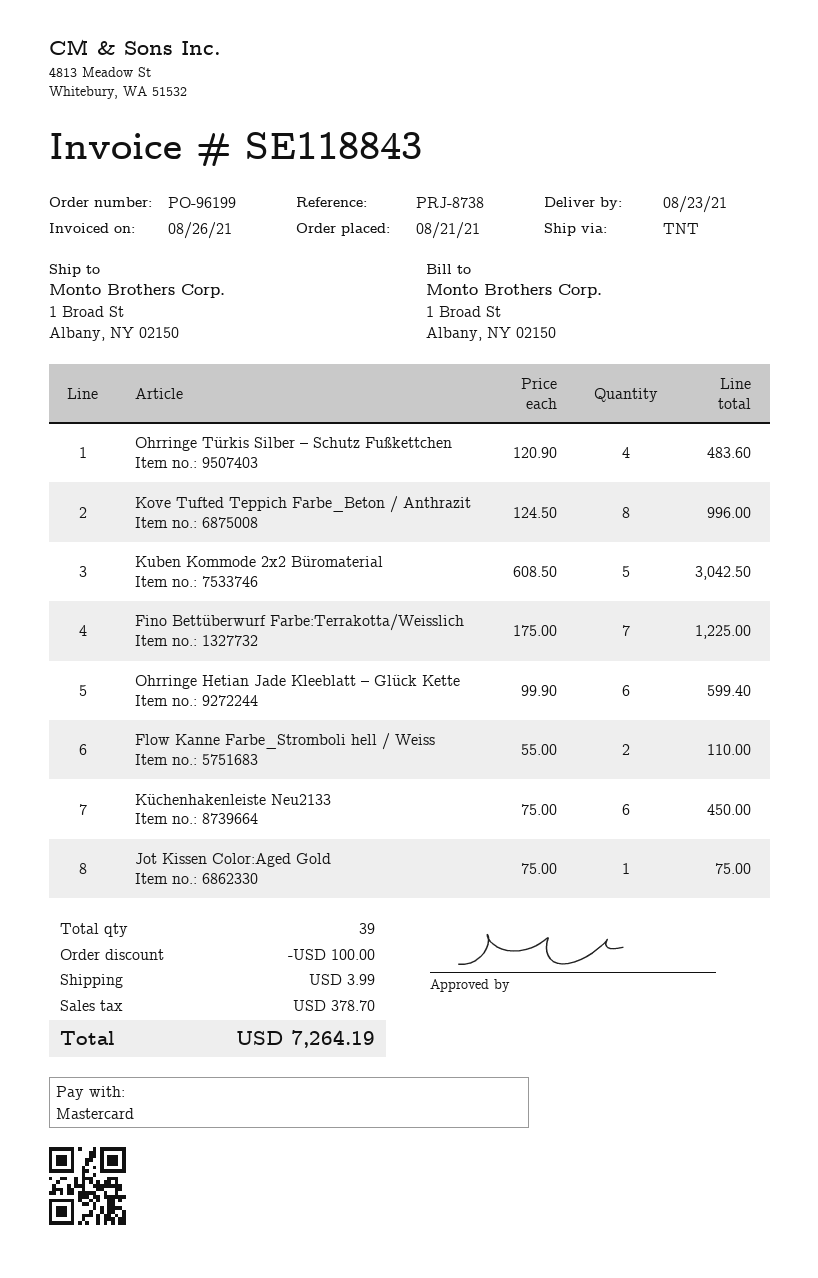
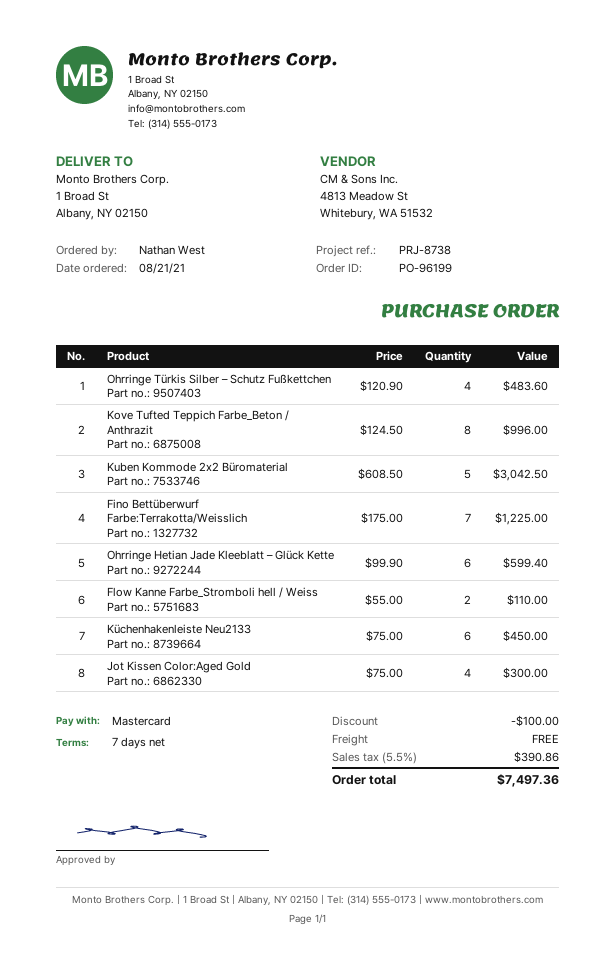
Jot Kissen Color:Aged Gold: 1 x 75.00 = 75.00 -> 4 x 75.00 = 300.00
shipping: 3.99 -> 0.00
tax: 378.70 -> 390.86
total: 7264.19 -> 7497.36

